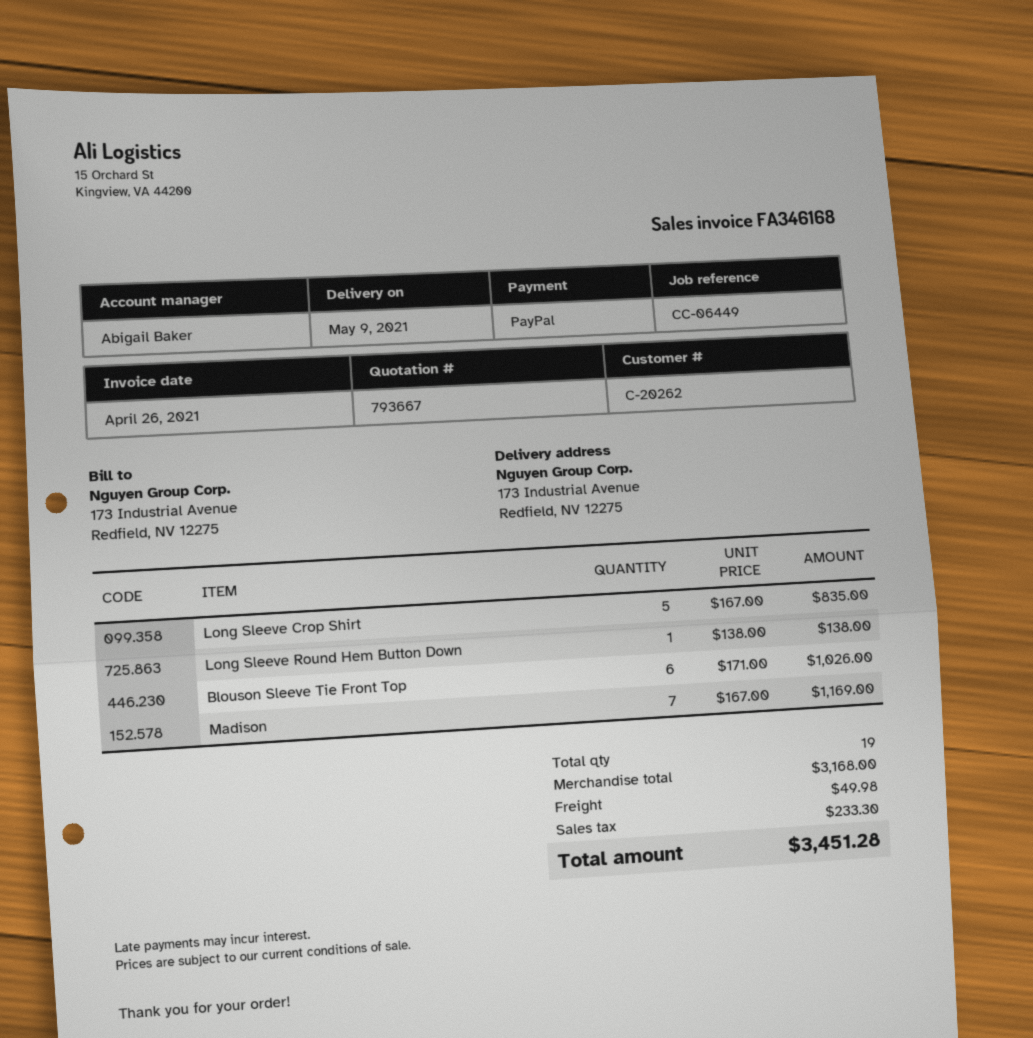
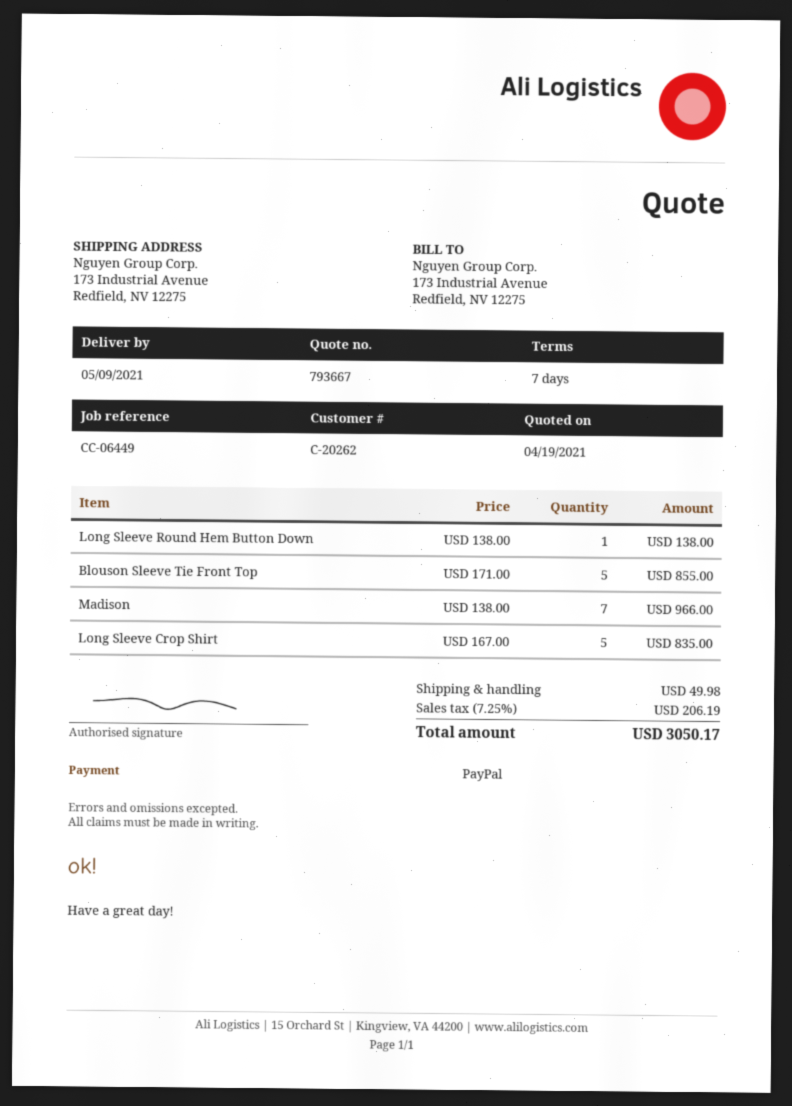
Blouson Sleeve Tie Front Top: 6 x 171.00 = 1026.00 -> 5 x 171.00 = 855.00
Madison: 7 x 167.00 = 1169.00 -> 7 x 138.00 = 966.00
tax: 233.30 -> 206.19
total: 3451.28 -> 3050.17

